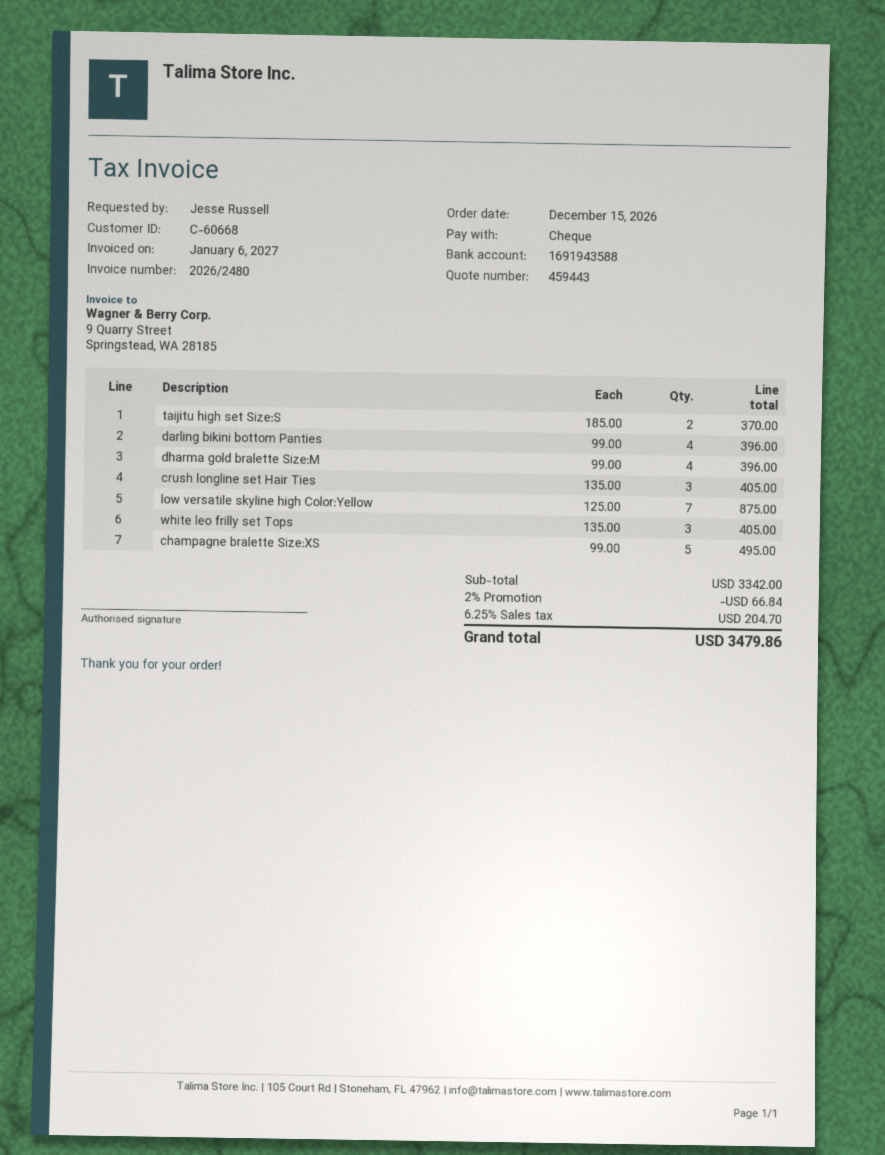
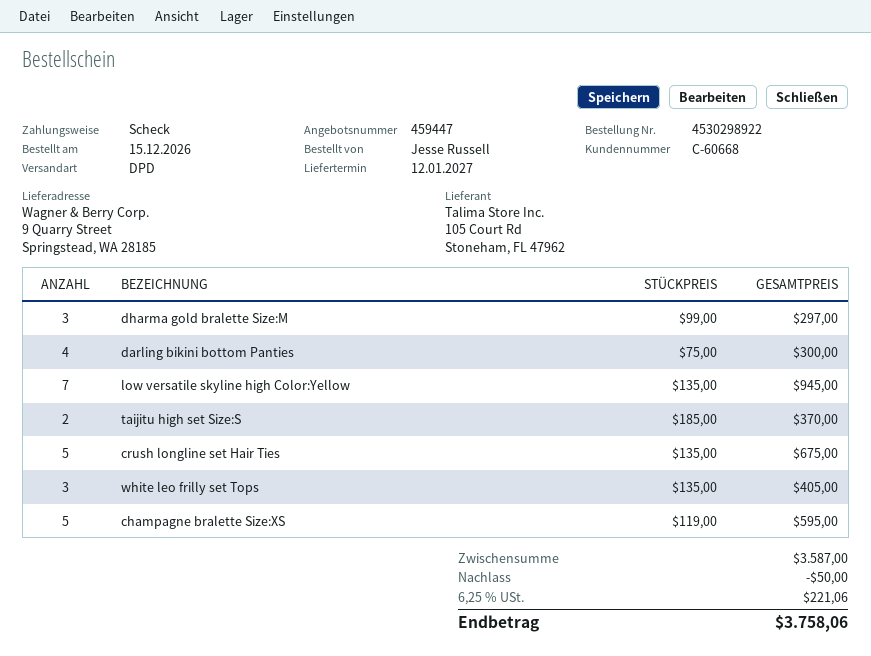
quote number: 459443 -> 459447
darling bikini bottom Panties: 4 x 99.00 = 396.00 -> 4 x 75.00 = 300.00
dharma gold bralette Size:M: 4 x 99.00 = 396.00 -> 3 x 99.00 = 297.00
crush longline set Hair Ties: 3 x 135.00 = 405.00 -> 5 x 135.00 = 675.00
low versatile skyline high Color:Yellow: 7 x 125.00 = 875.00 -> 7 x 135.00 = 945.00
champagne bralette Size:XS: 5 x 99.00 = 495.00 -> 5 x 119.00 = 595.00
subtotal: 3342.00 -> 3587.00
discount: 66.84 -> 50.00
tax: 6.25% = 204.70 -> 6.25% = 221.06
total: 3479.86 -> 3758.06

